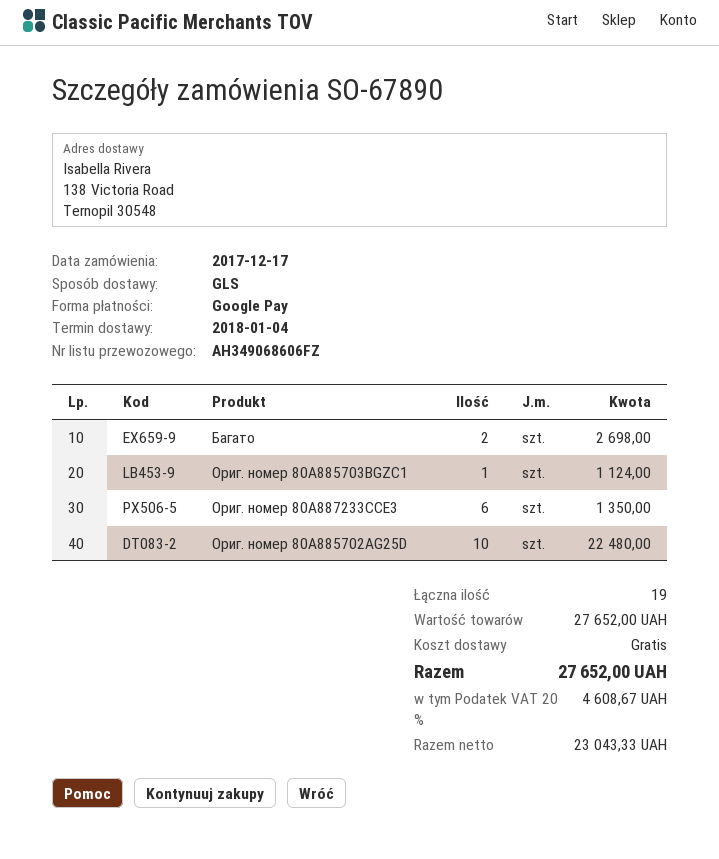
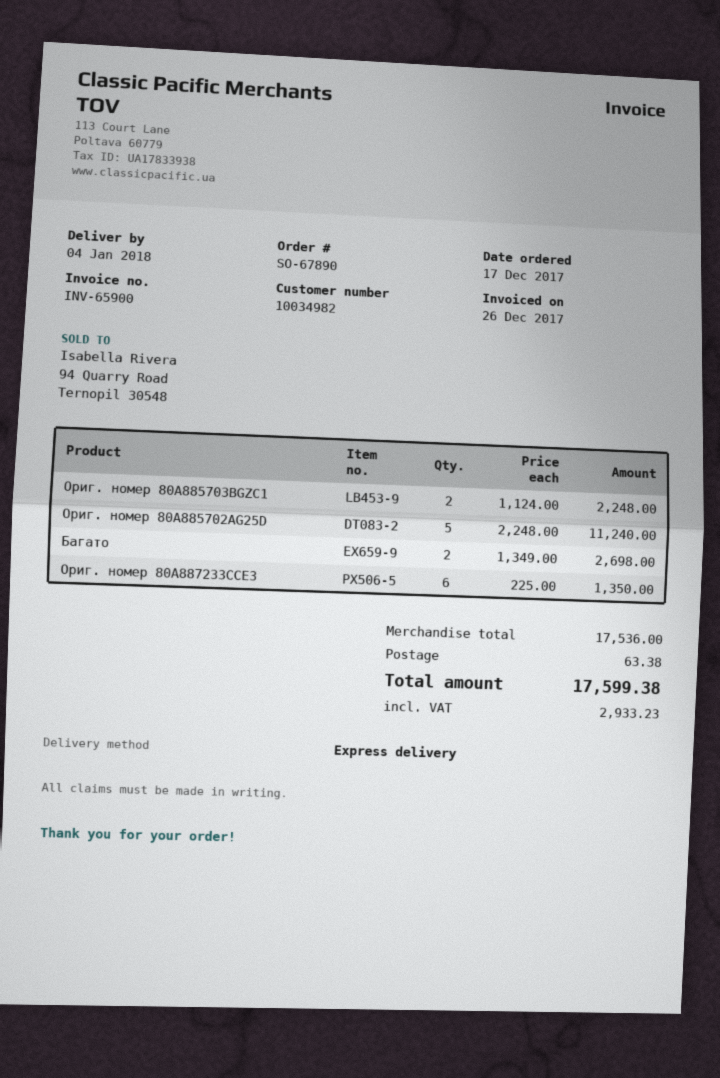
shipping method: GLS -> express
Ориг. номер 80A885703BGZC1: 1 for 1124.00 -> 2 for 2248.00
Ориг. номер 80A885702AG25D: 10 for 22480.00 -> 5 for 11240.00
subtotal: 27652.00 -> 17536.00
shipping: 0.00 -> 63.38
tax: 4608.67 -> 2933.23
total: 27652.00 -> 17599.38

